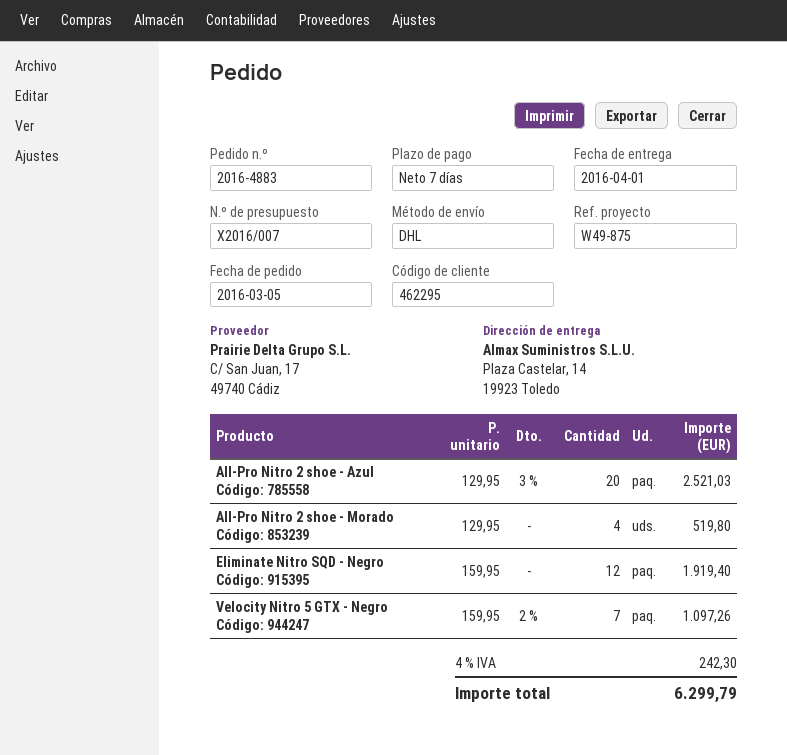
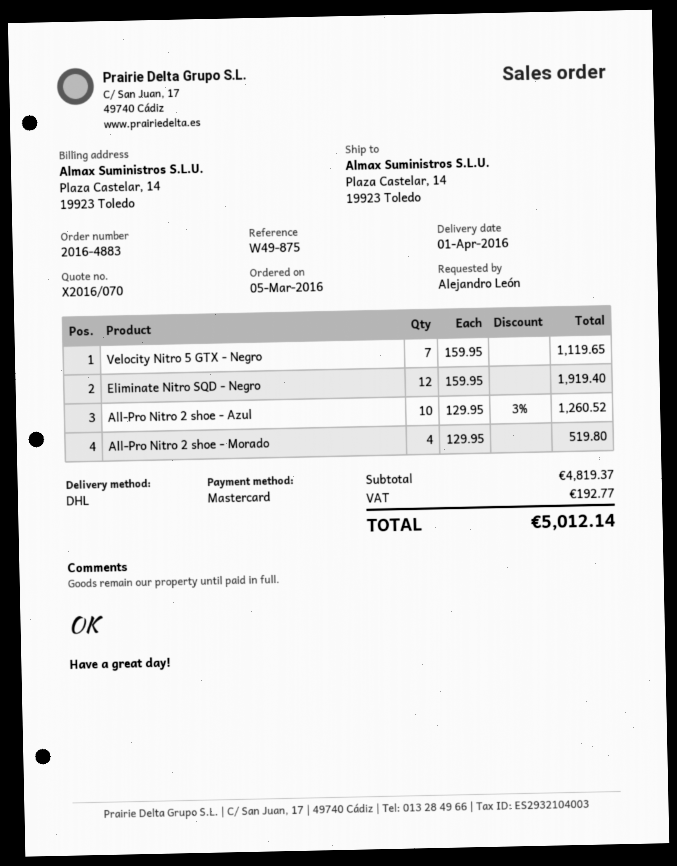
quote number: X2016/007 -> X2016/070
All-Pro Nitro 2 shoe - Azul: 20 x 129.95 - 3% = 2521.03 -> 10 x 129.95 - 3% = 1260.52
Velocity Nitro 5 GTX - Negro: 7 x 159.95 - 2% = 1097.26 -> 7 x 159.95 = 1119.65
tax: 242.30 -> 192.77
total: 6299.79 -> 5012.14

